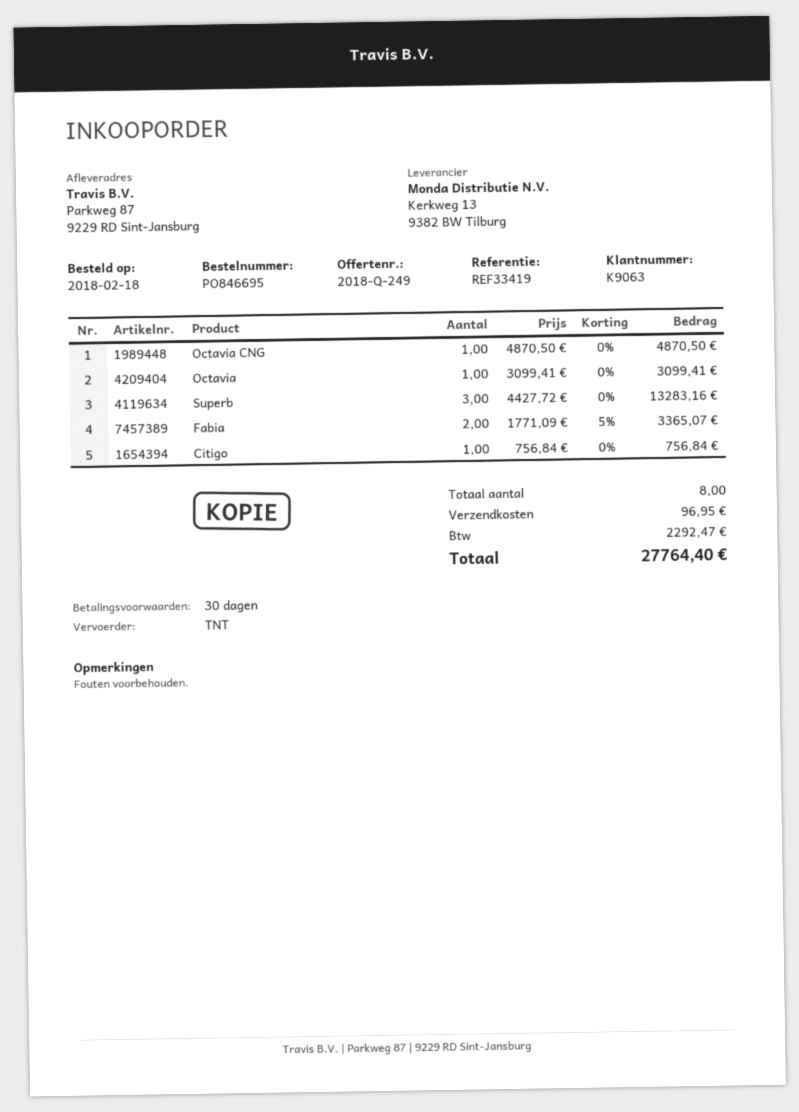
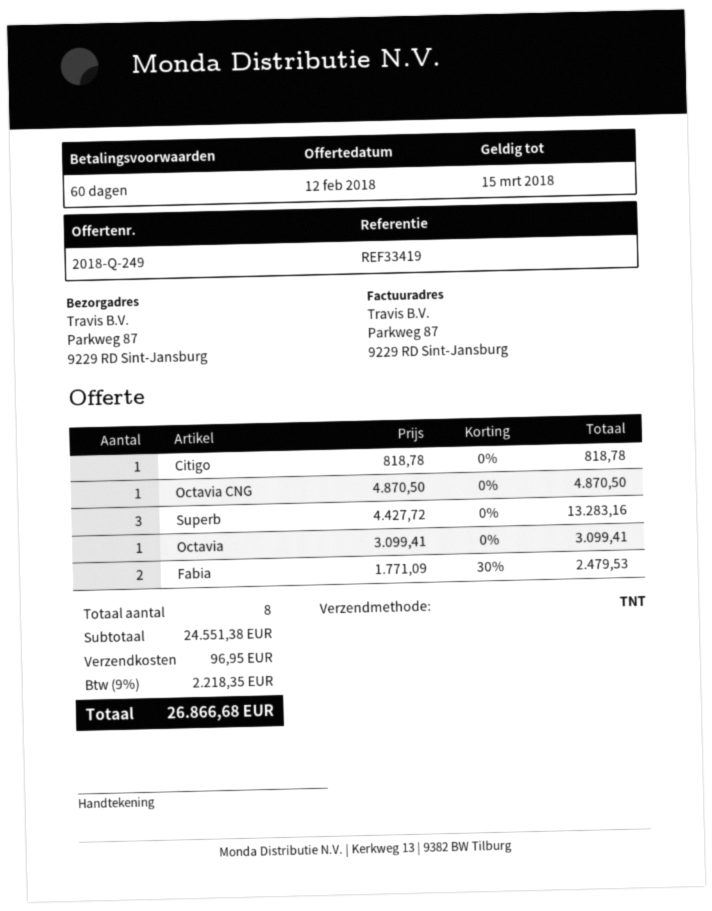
payment terms: 30 days -> 60 days
Fabia: 2 x 1771.09 - 5% = 3365.07 -> 2 x 1771.09 - 30% = 2479.53
Citigo: 1 x 756.84 = 756.84 -> 1 x 818.78 = 818.78
tax: 2292.47 -> 2218.35
total: 27764.40 -> 26866.68

